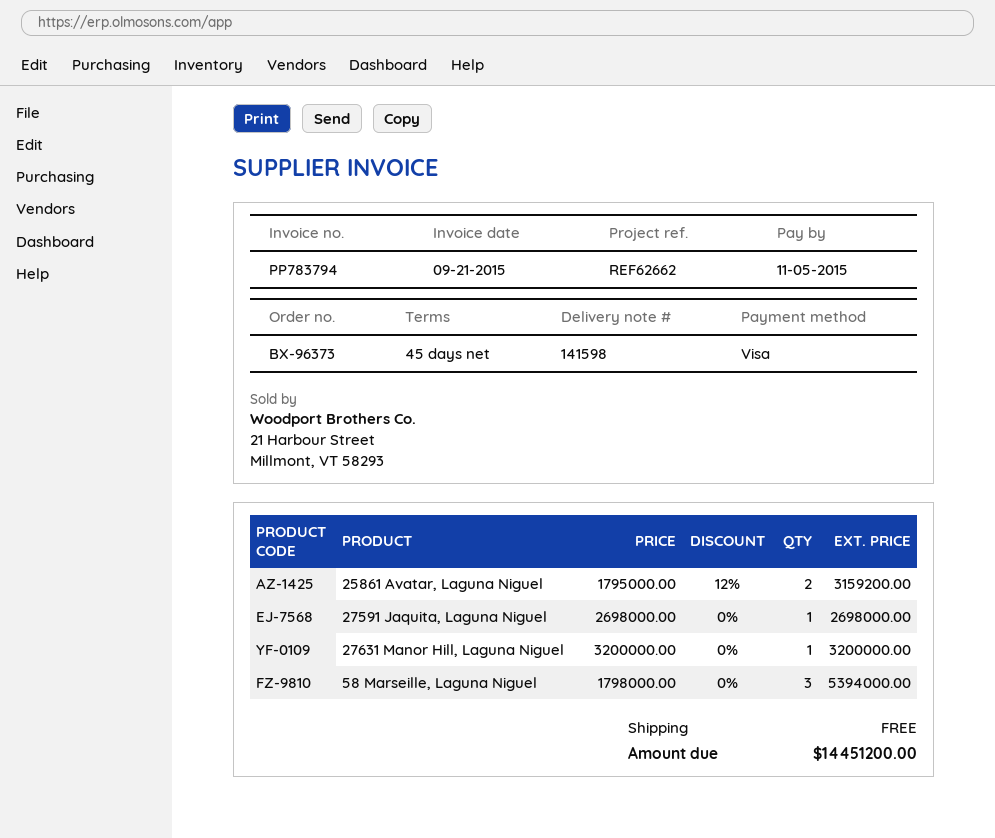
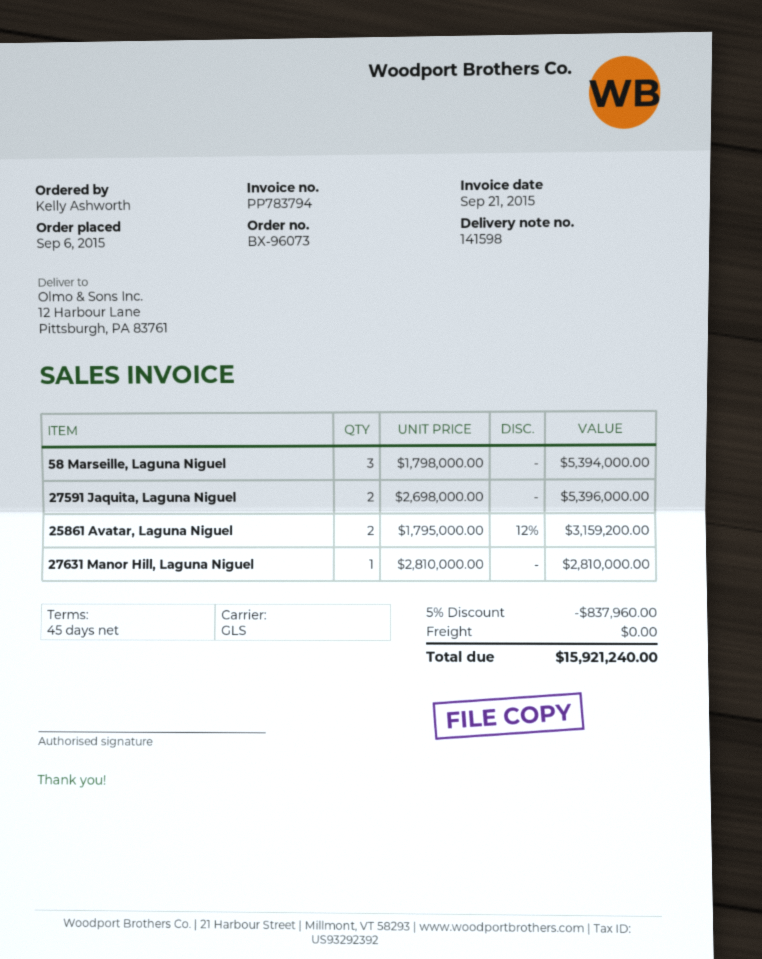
order number: BX-96373 -> BX-96073
27591 Jaquita, Laguna Niguel: 1 x 2698000.00 = 2698000.00 -> 2 x 2698000.00 = 5396000.00
27631 Manor Hill, Laguna Niguel: 1 x 3200000.00 = 3200000.00 -> 1 x 2810000.00 = 2810000.00
discount: none -> 5% = 837960.00
total: 14451200.00 -> 15921240.00

